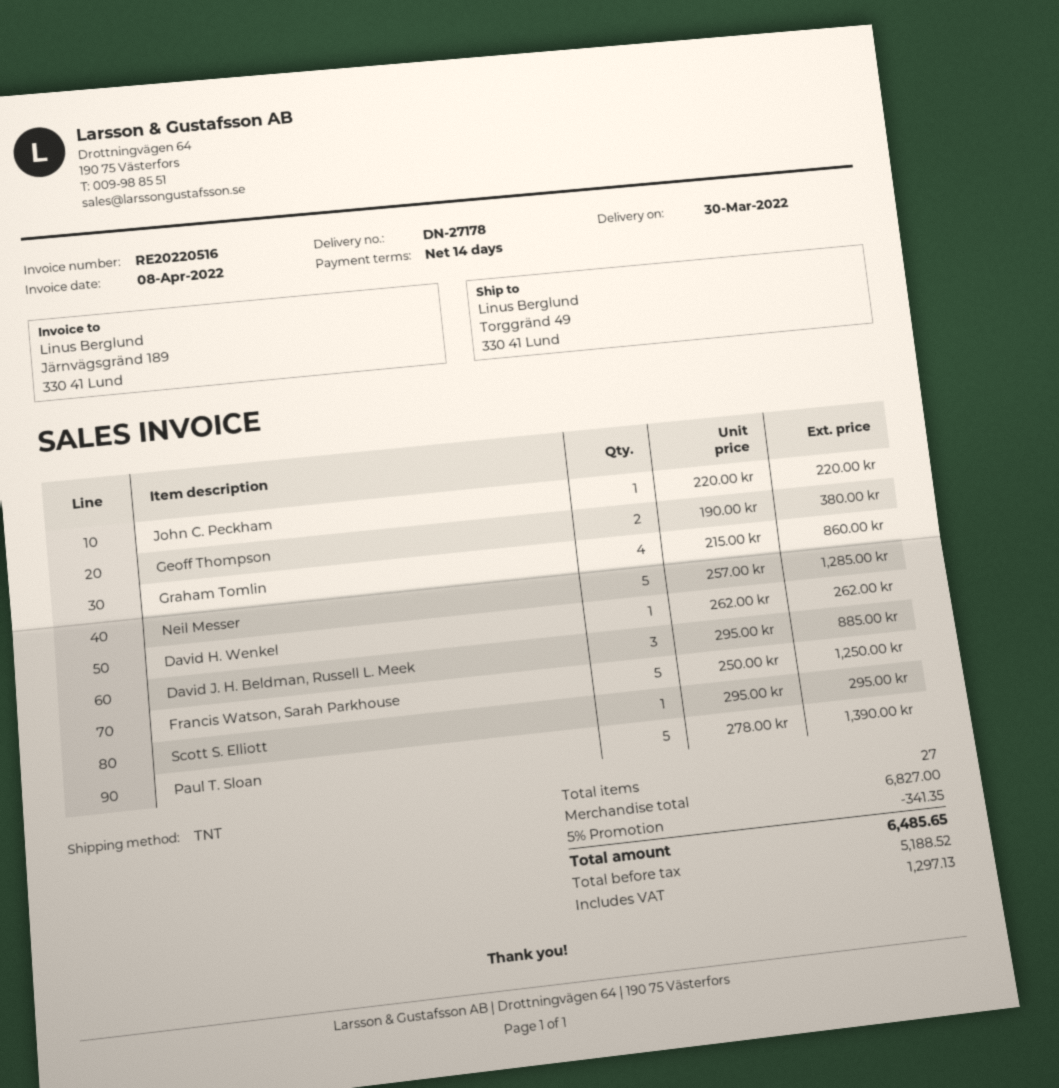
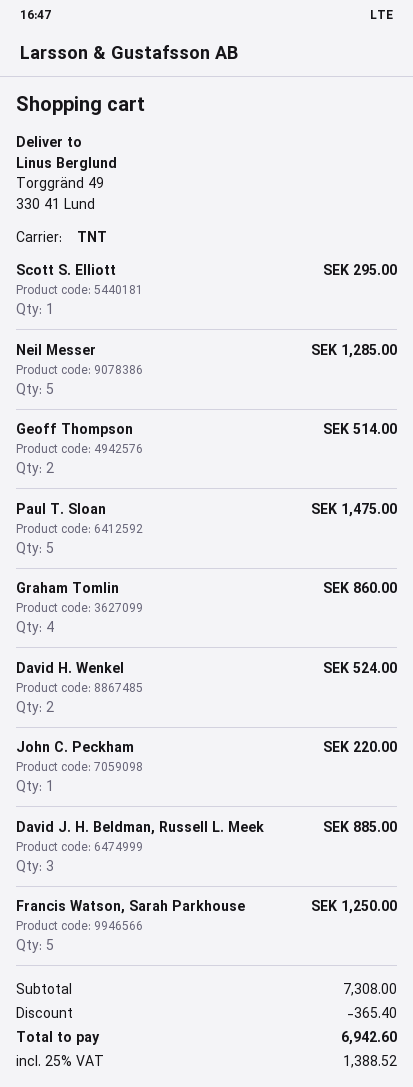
Geoff Thompson: 2 for 380.00 -> 2 for 514.00
David H. Wenkel: 1 for 262.00 -> 2 for 524.00
Paul T. Sloan: 5 for 1390.00 -> 5 for 1475.00
subtotal: 6827.00 -> 7308.00
discount: 341.35 -> 365.40
tax: 1297.13 -> 1388.52
total: 6485.65 -> 6942.60

